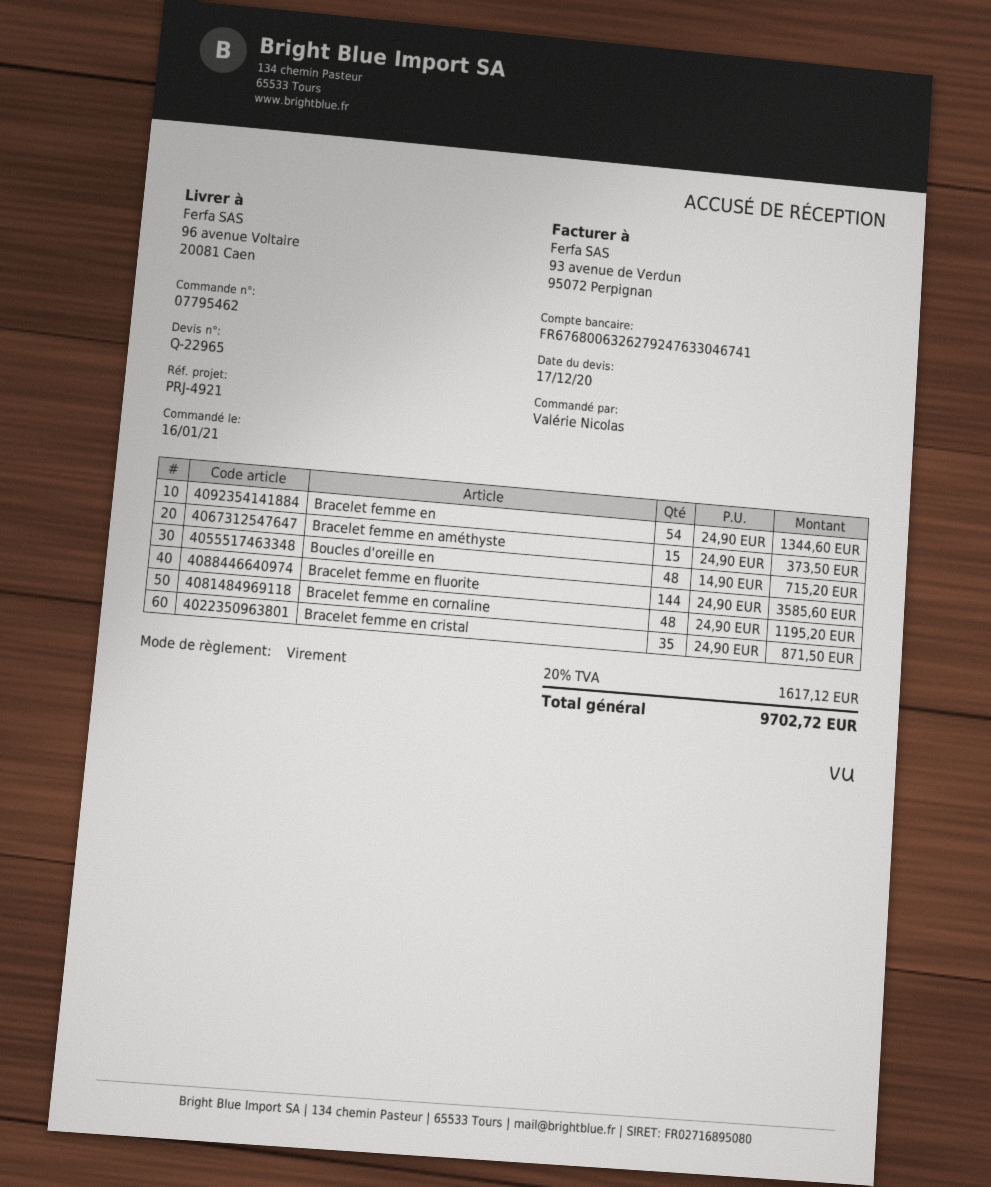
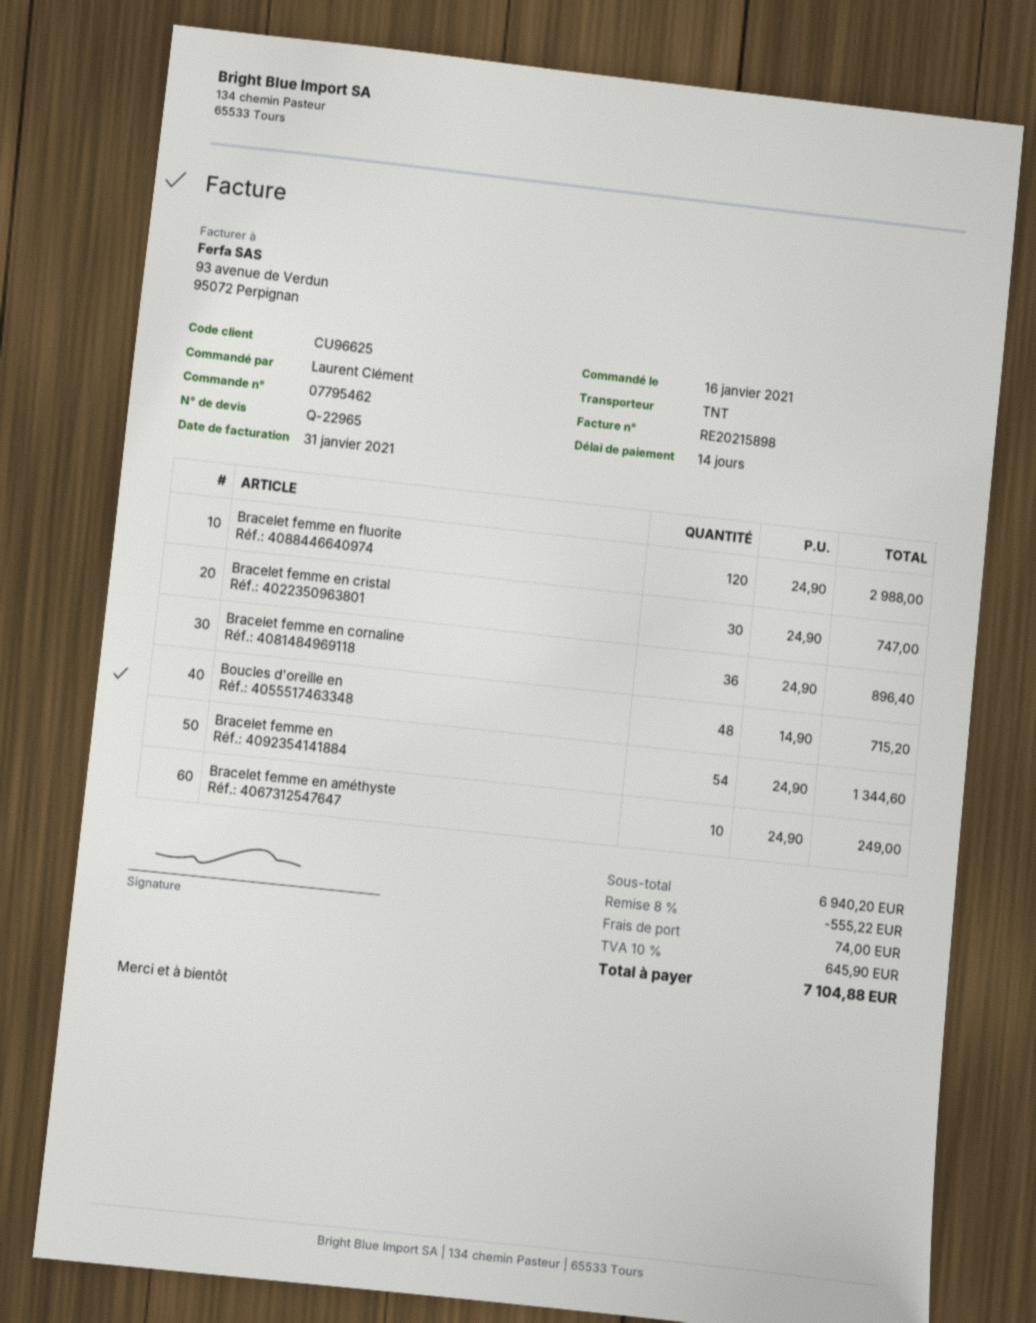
ordered by: Valérie Nicolas -> Laurent Clément
Bracelet femme en améthyste: 15 x 24.90 = 373.50 -> 10 x 24.90 = 249.00
Bracelet femme en fluorite: 144 x 24.90 = 3585.60 -> 120 x 24.90 = 2988.00
Bracelet femme en cornaline: 48 x 24.90 = 1195.20 -> 36 x 24.90 = 896.40
Bracelet femme en cristal: 35 x 24.90 = 871.50 -> 30 x 24.90 = 747.00
discount: none -> 8% = 555.22
shipping: none -> 74.00
tax: 20% = 1617.12 -> 10% = 645.90
total: 9702.72 -> 7104.88

